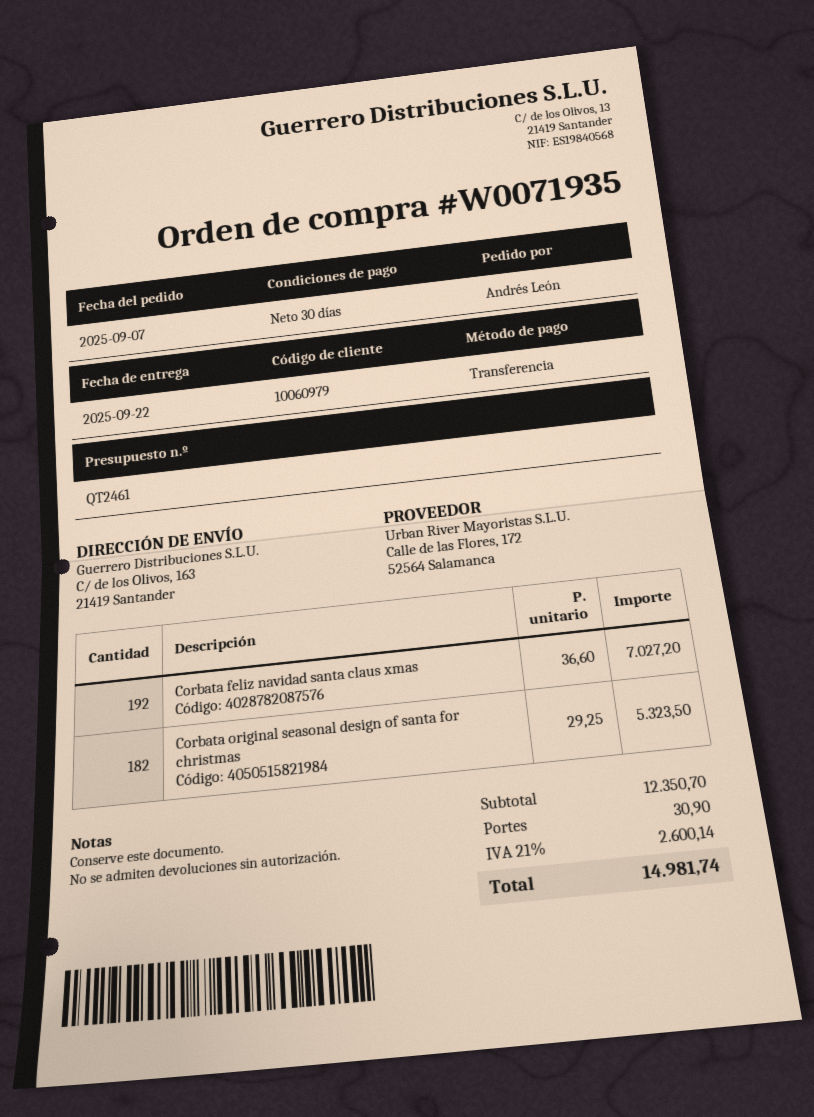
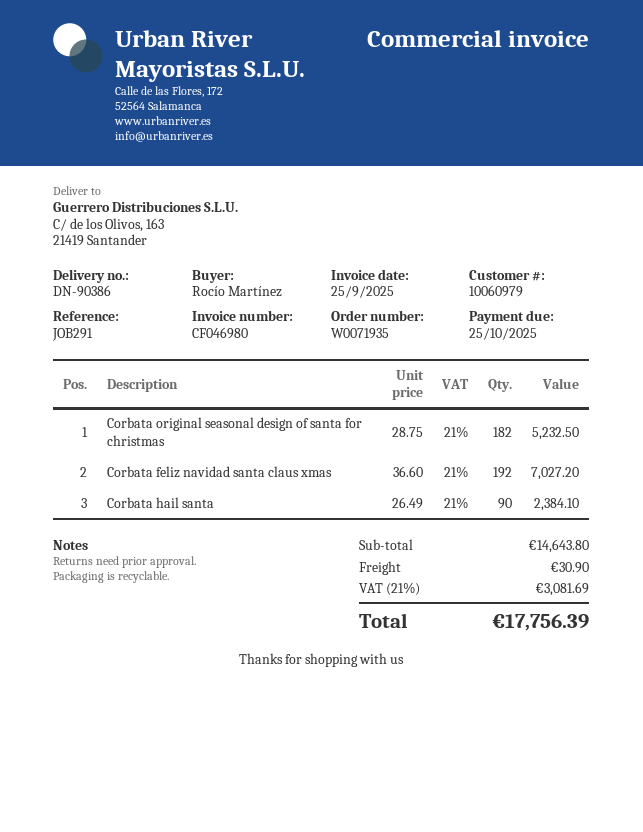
ordered by: Andrés León -> Rocío Martínez
Corbata original seasonal design of santa for christmas: 182 x 29.25 = 5323.50 -> 182 x 28.75 = 5232.50
Corbata hail santa: none -> 90 x 26.49 = 2384.10
subtotal: 12350.70 -> 14643.80
tax: 21% = 2600.14 -> 21% = 3081.69
total: 14981.74 -> 17756.39

